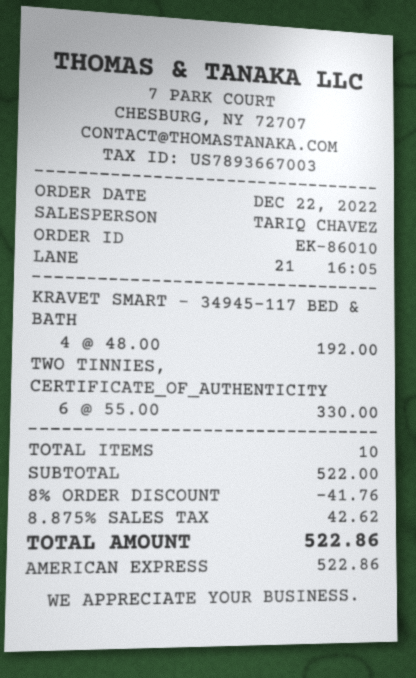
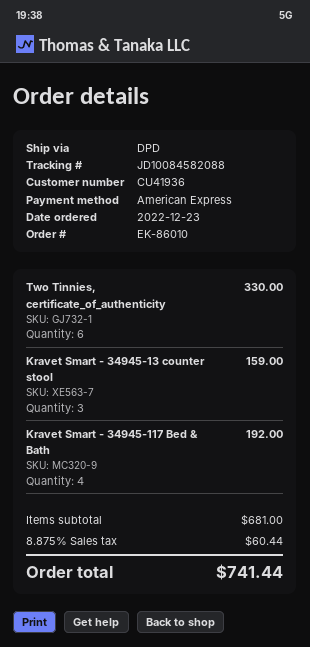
order date: 2022-12-22 -> 2022-12-23
Kravet Smart - 34945-13 counter stool: none -> 3 for 159.00
subtotal: 522.00 -> 681.00
discount: 8% = 41.76 -> none
tax: 8.875% = 42.62 -> 8.875% = 60.44
total: 522.86 -> 741.44

